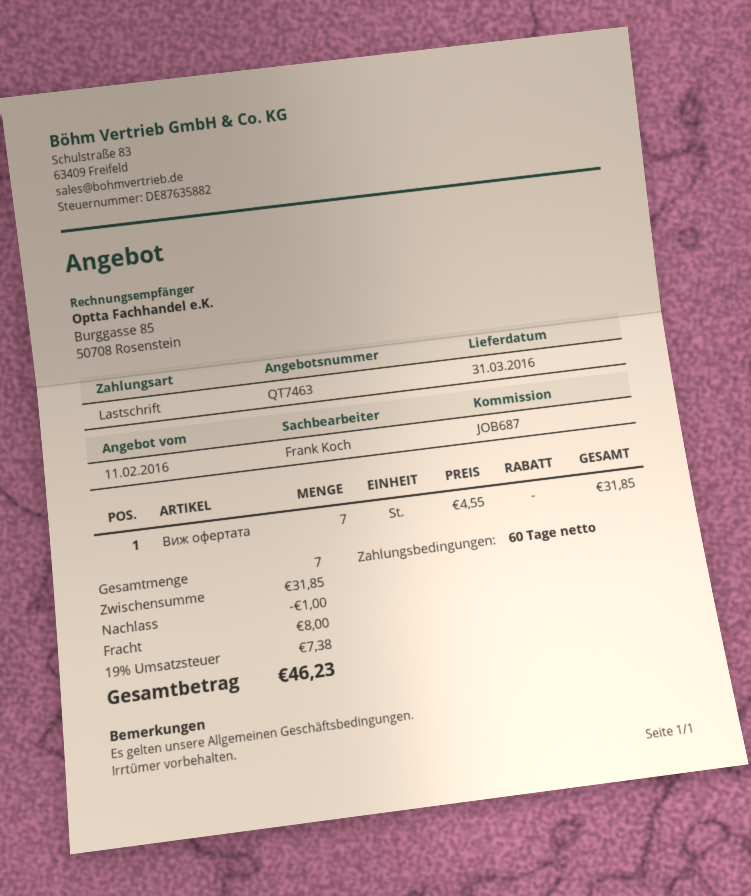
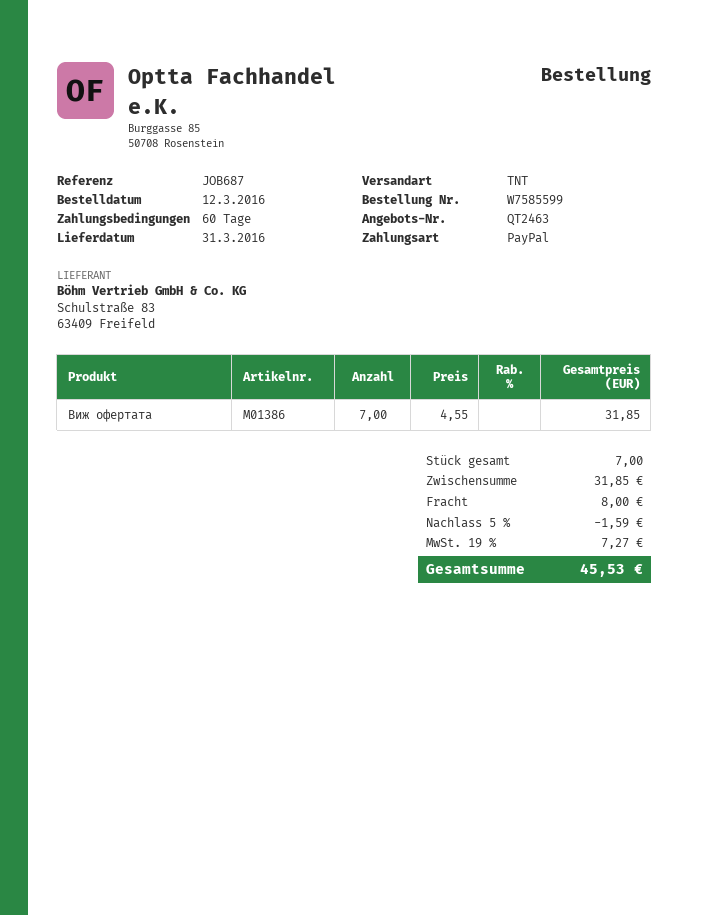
quote number: QT7463 -> QT2463
payment method: direct debit -> PayPal
discount: 1.00 -> 1.59
tax: 19% = 7.38 -> 19% = 7.27
total: 46.23 -> 45.53

